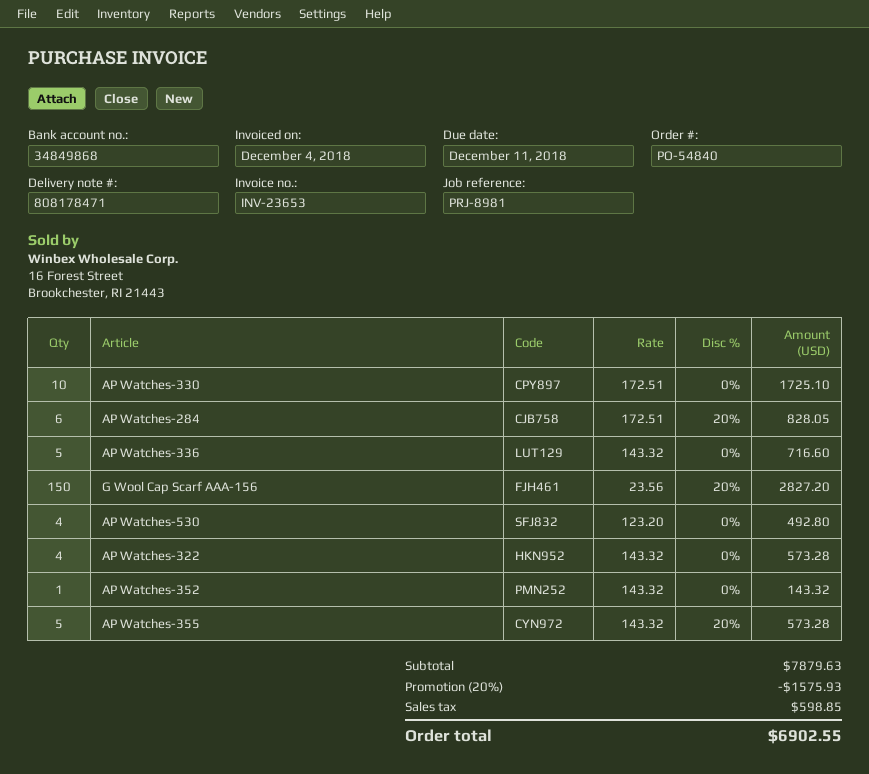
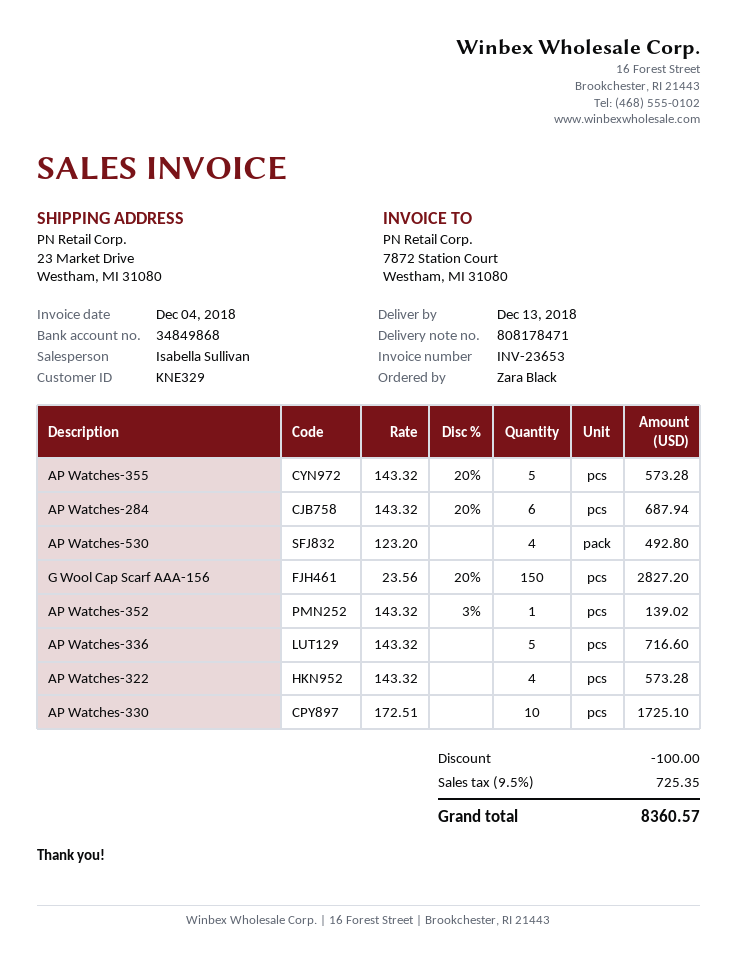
AP Watches-284: 6 x 172.51 - 20% = 828.05 -> 6 x 143.32 - 20% = 687.94
AP Watches-352: 1 x 143.32 = 143.32 -> 1 x 143.32 - 3% = 139.02
discount: 1575.93 -> 100.00
tax: 598.85 -> 725.35
total: 6902.55 -> 8360.57

